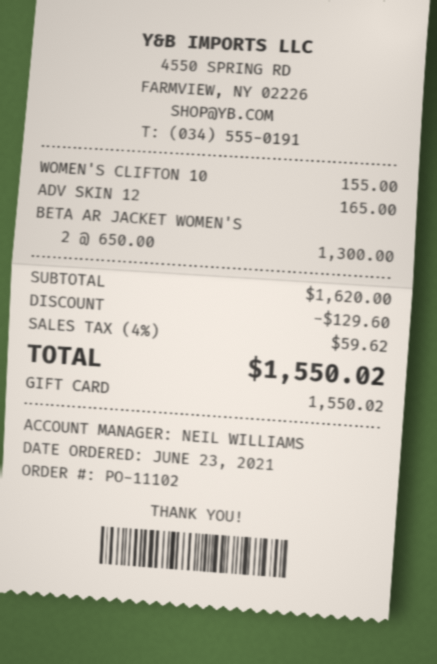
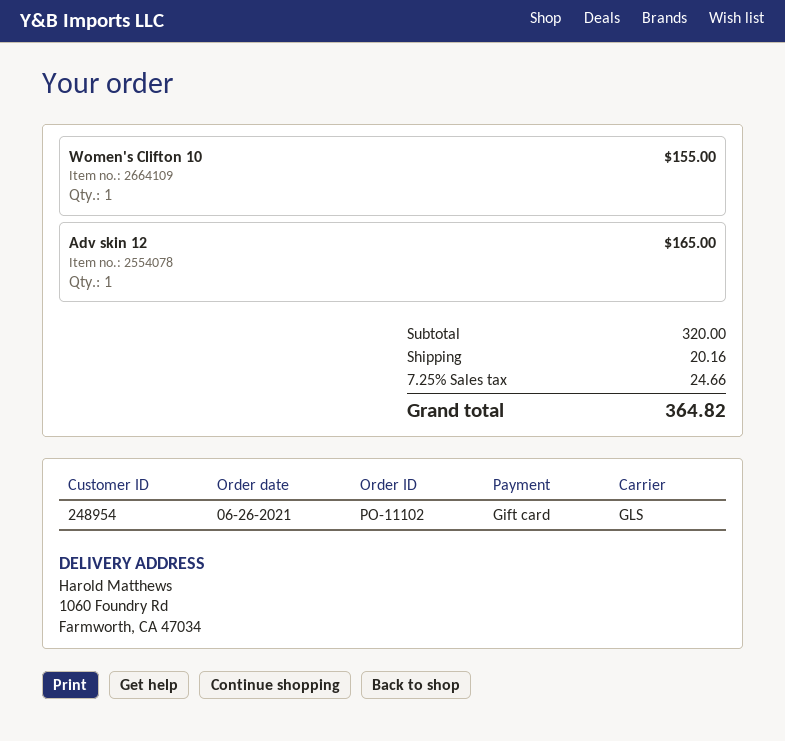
order date: 2021-06-23 -> 2021-06-26
BETA AR JACKET WOMEN'S: 2 for 1300.00 -> none
subtotal: 1620.00 -> 320.00
discount: 129.60 -> none
shipping: none -> 20.16
tax: 4% = 59.62 -> 7.25% = 24.66
total: 1550.02 -> 364.82

